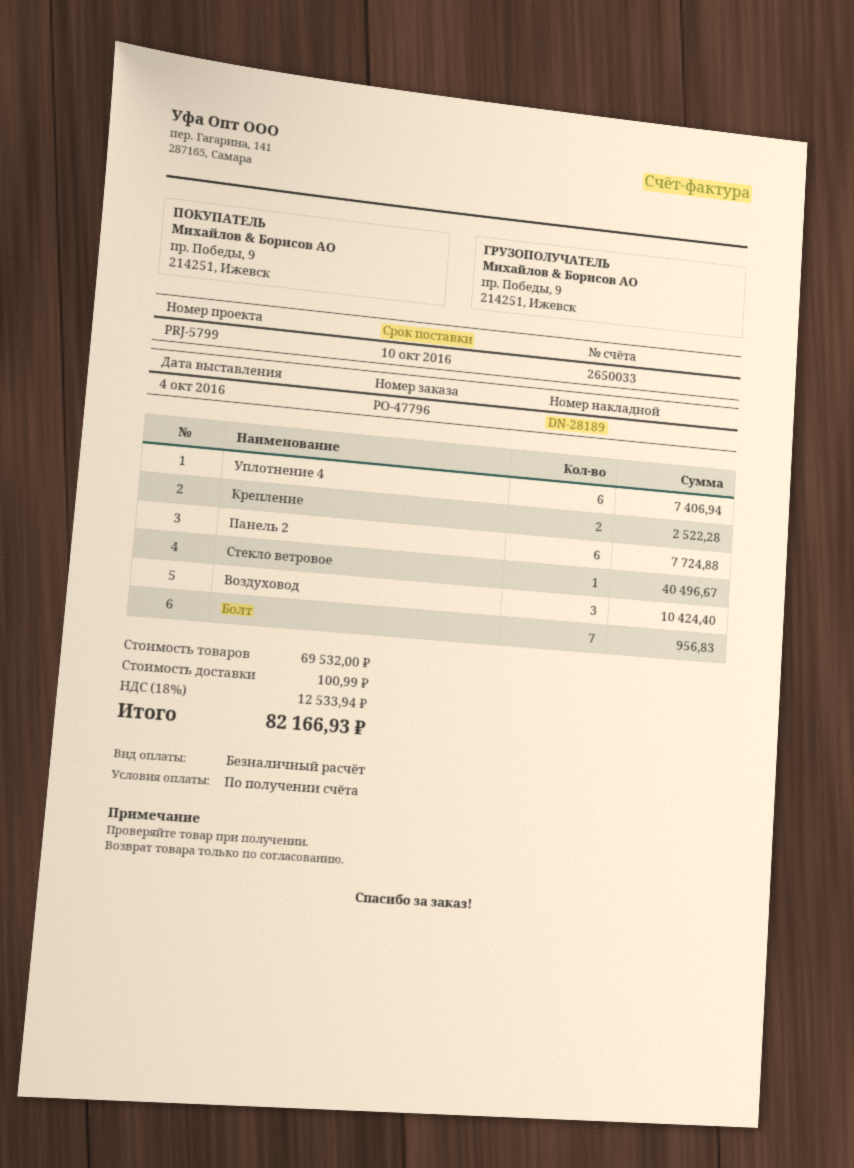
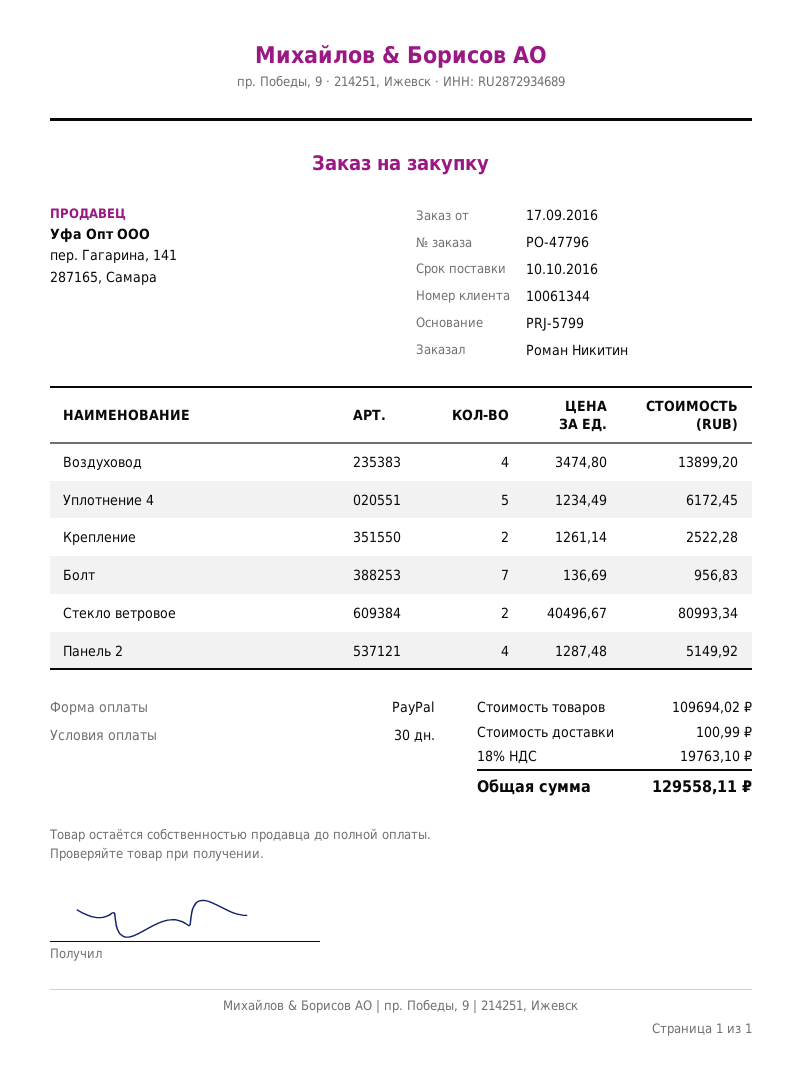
payment terms: on receipt -> 30 days
payment method: bank transfer -> PayPal
Уплотнение 4: 6 for 7406.94 -> 5 for 6172.45
Панель 2: 6 for 7724.88 -> 4 for 5149.92
Стекло ветровое: 1 for 40496.67 -> 2 for 80993.34
Воздуховод: 3 for 10424.40 -> 4 for 13899.20
subtotal: 69532.00 -> 109694.02
tax: 18% = 12533.94 -> 18% = 19763.10
total: 82166.93 -> 129558.11

